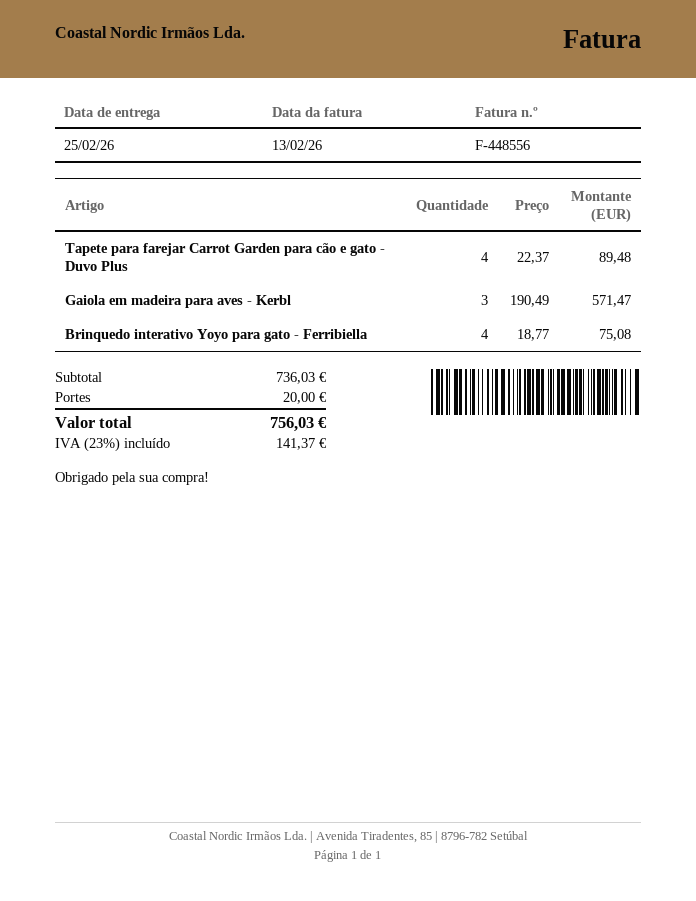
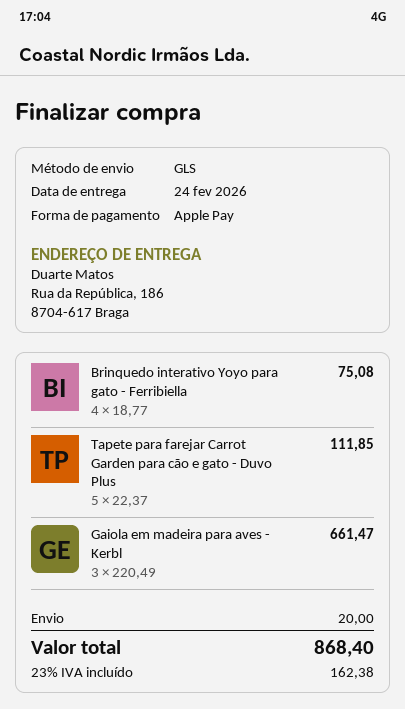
delivery date: 2026-02-25 -> 2026-02-24
Tapete para farejar Carrot Garden para cão e gato - Duvo Plus: 4 x 22.37 = 89.48 -> 5 x 22.37 = 111.85
Gaiola em madeira para aves - Kerbl: 3 x 190.49 = 571.47 -> 3 x 220.49 = 661.47
tax: 23% = 141.37 -> 23% = 162.38
total: 756.03 -> 868.40

